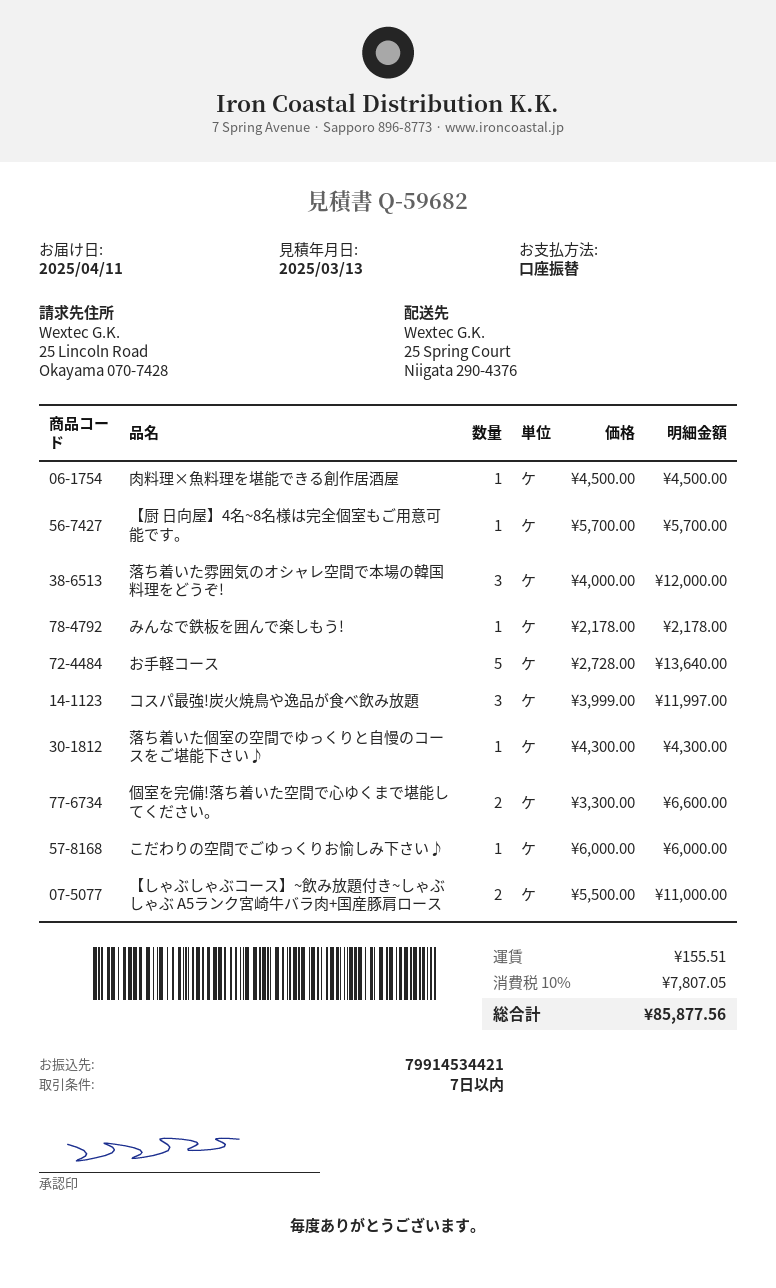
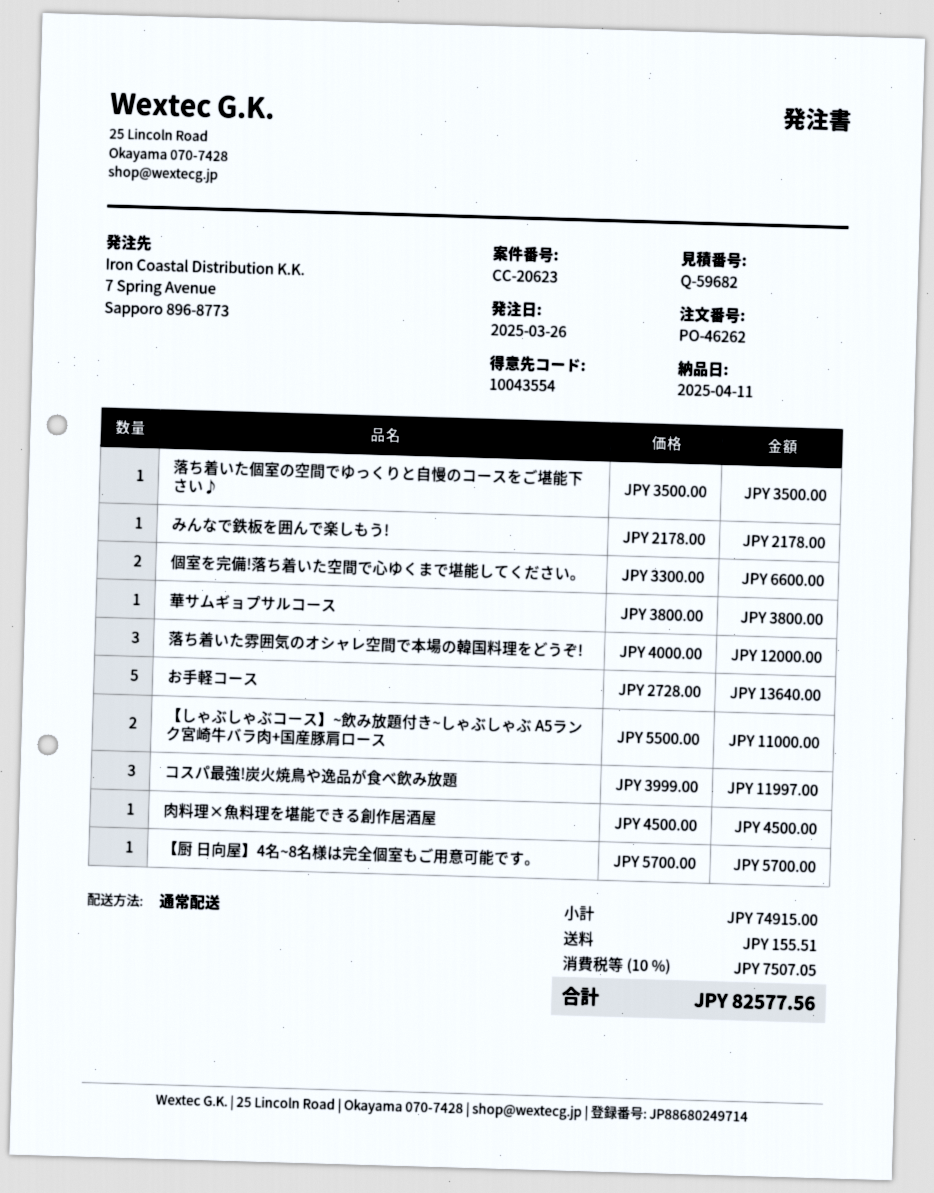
落ち着いた個室の空間でゆっくりと自慢のコースをご堪能下さい♪: 1 x 4300.00 = 4300.00 -> 1 x 3500.00 = 3500.00
こだわりの空間でごゆっくりお愉しみ下さい♪: 1 x 6000.00 = 6000.00 -> none
華サムギョプサルコース: none -> 1 x 3800.00 = 3800.00
tax: 10% = 7807.05 -> 10% = 7507.05
total: 85877.56 -> 82577.56

